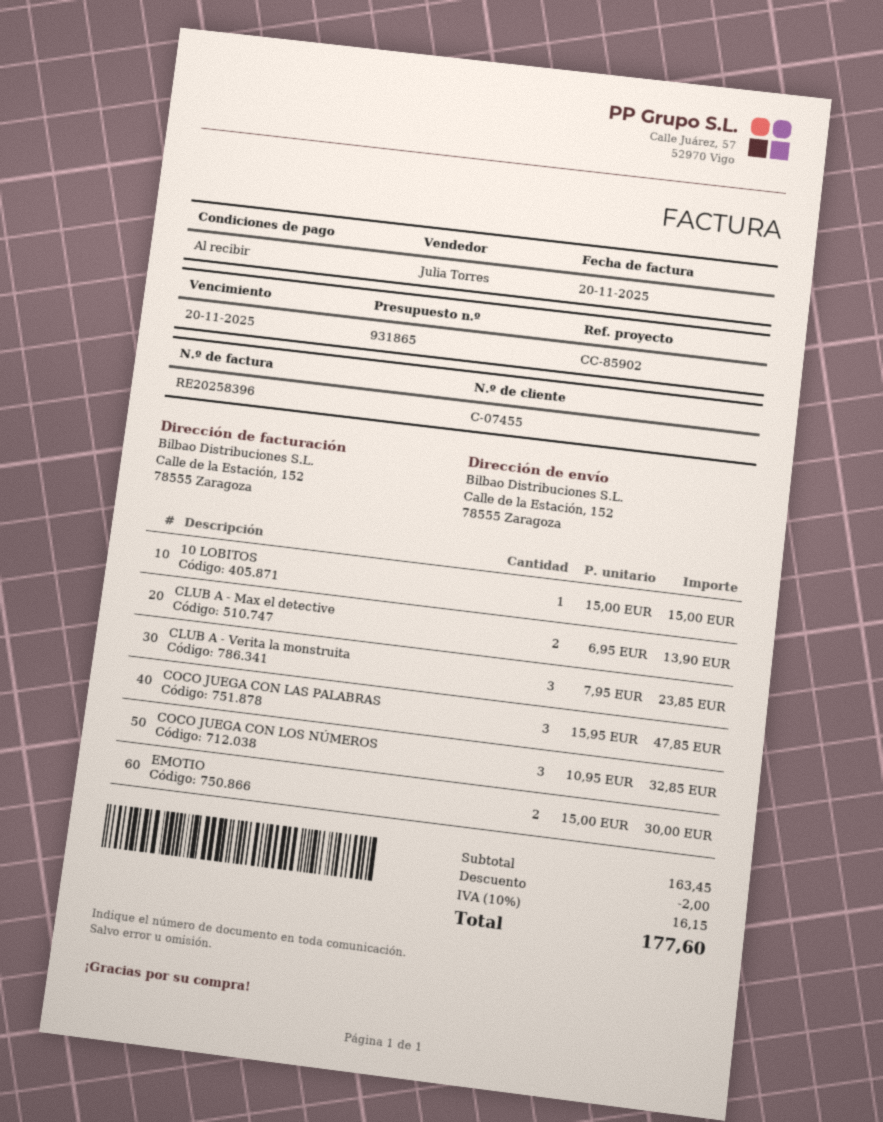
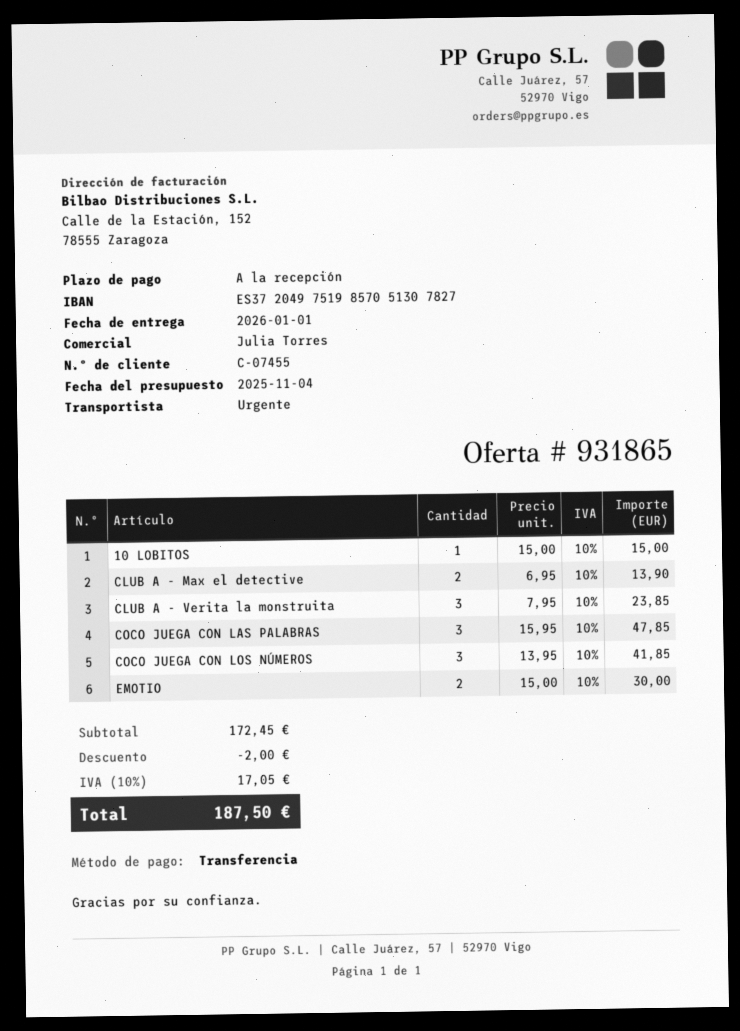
COCO JUEGA CON LOS NÚMEROS: 3 x 10.95 = 32.85 -> 3 x 13.95 = 41.85
subtotal: 163.45 -> 172.45
tax: 10% = 16.15 -> 10% = 17.05
total: 177.60 -> 187.50

